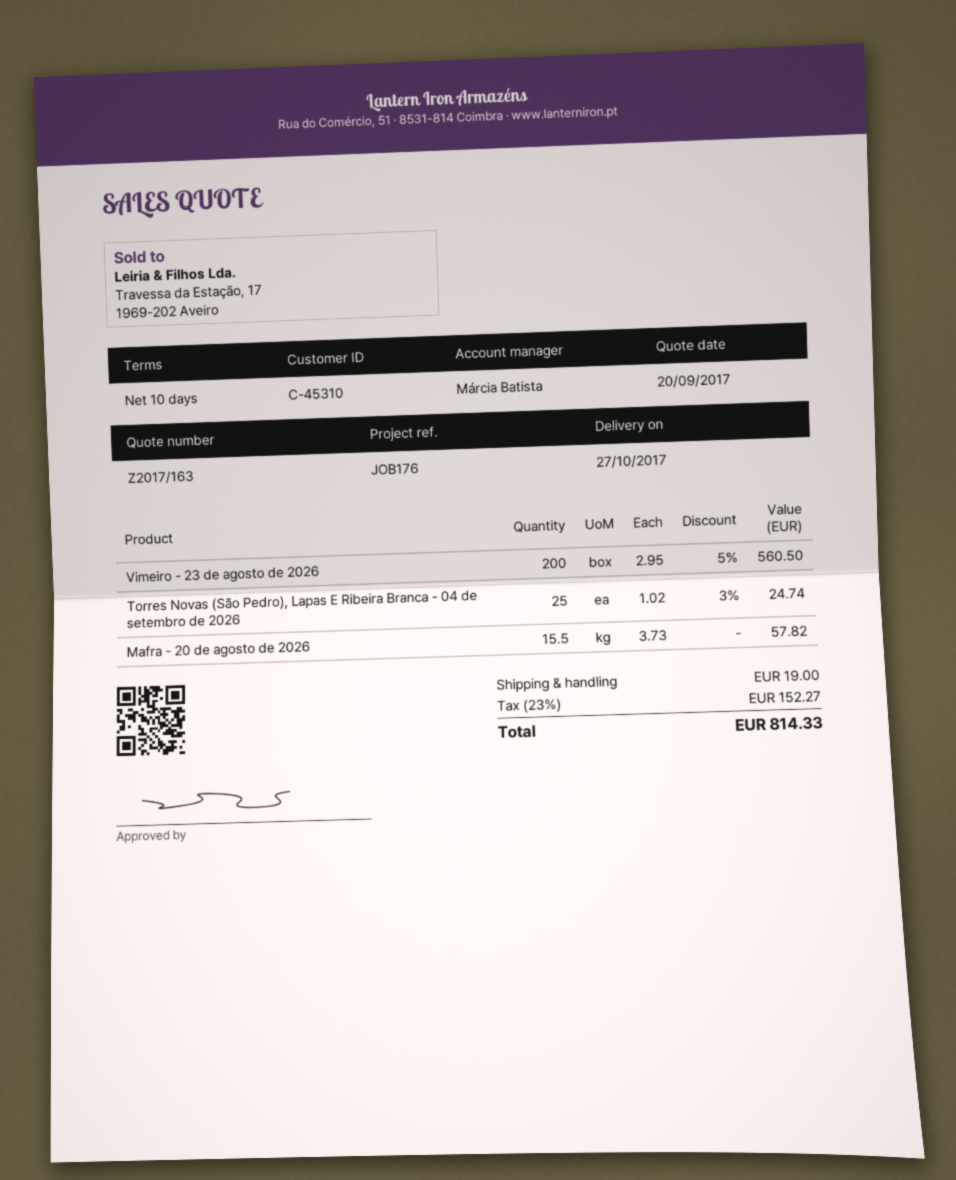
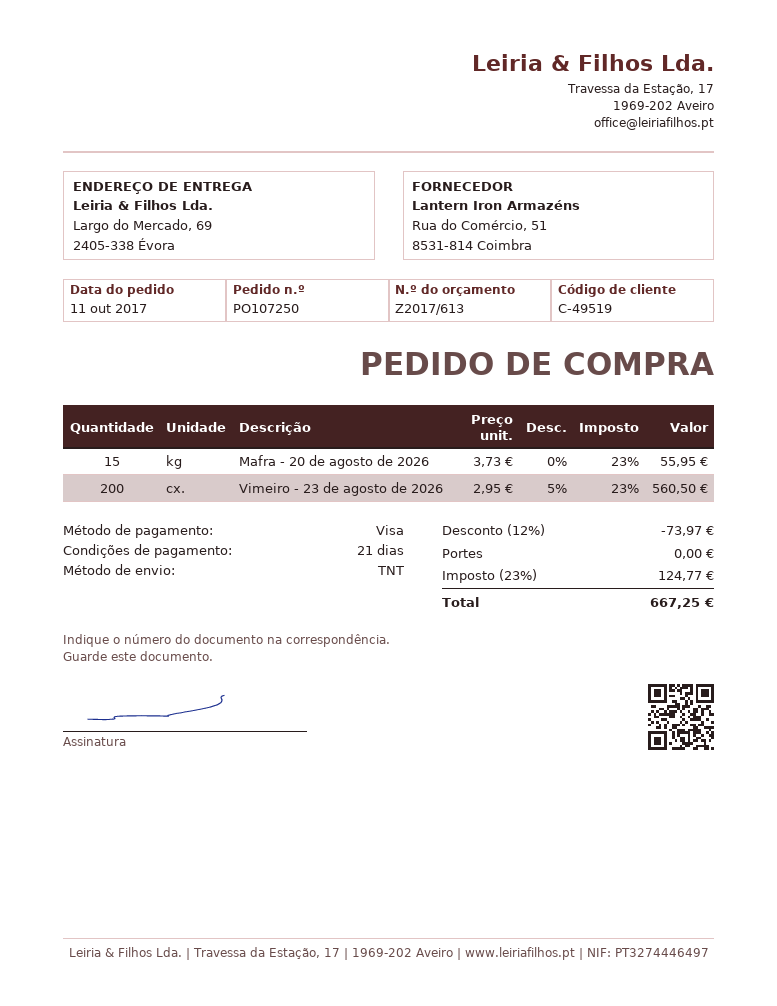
quote number: Z2017/163 -> Z2017/613
payment terms: 10 days -> 21 days
customer number: C-45310 -> C-49519
Torres Novas (São Pedro), Lapas E Ribeira Branca - 04 de setembro de 2026: 25 x 1.02 - 3% = 24.74 -> none
Mafra - 20 de agosto de 2026: 15.5 x 3.73 = 57.82 -> 15 x 3.73 = 55.95
discount: none -> 12% = 73.97
shipping: 19.00 -> 0.00
tax: 23% = 152.27 -> 23% = 124.77
total: 814.33 -> 667.25

